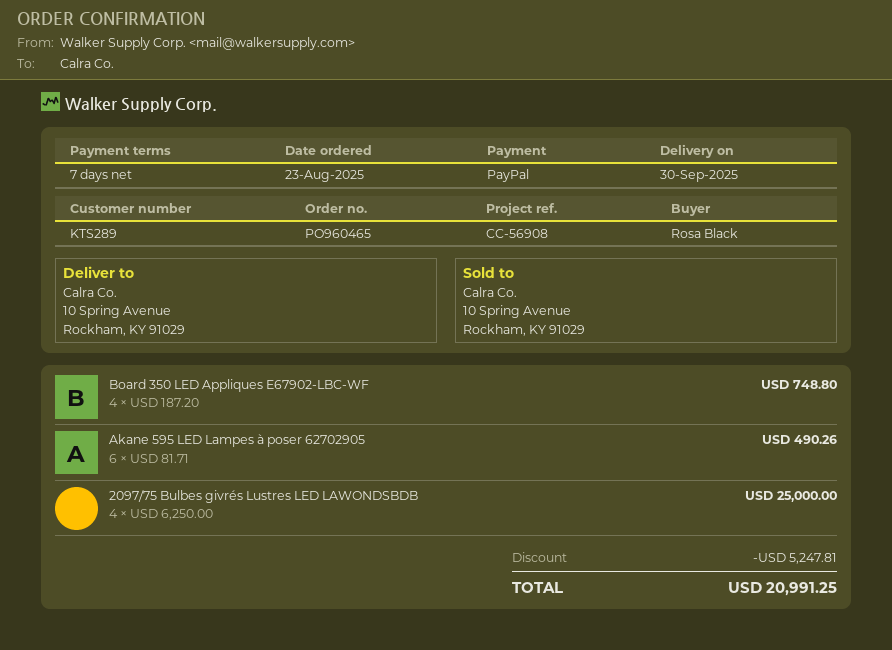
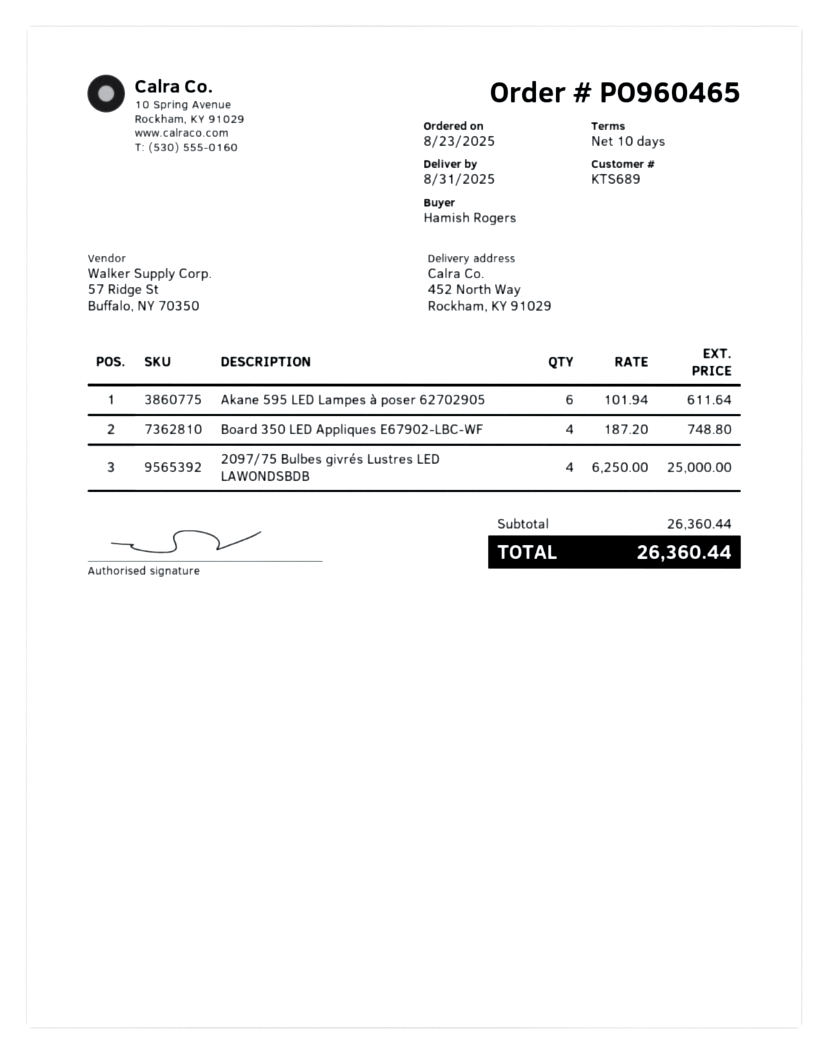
delivery date: 2025-09-30 -> 2025-08-31
payment terms: 7 days -> 10 days
customer number: KTS289 -> KTS689
ordered by: Rosa Black -> Hamish Rogers
ship to: 10 Spring Avenue, Rockham, KY 91029 -> 452 North Way, Rockham, KY 91029
Akane 595 LED Lampes à poser 62702905: 6 x 81.71 = 490.26 -> 6 x 101.94 = 611.64
discount: 5247.81 -> none
total: 20991.25 -> 26360.44

